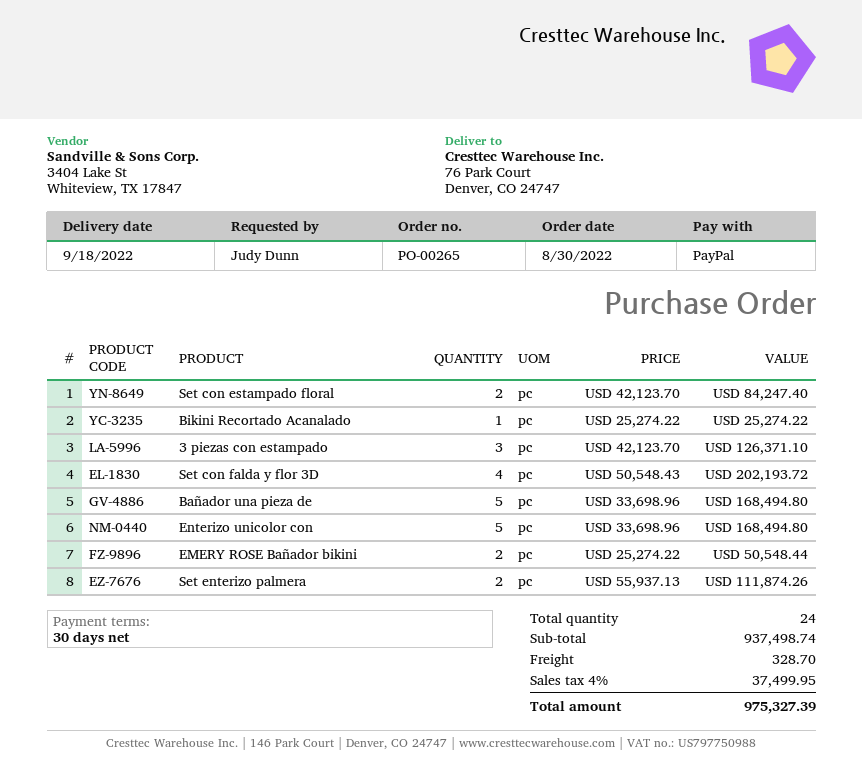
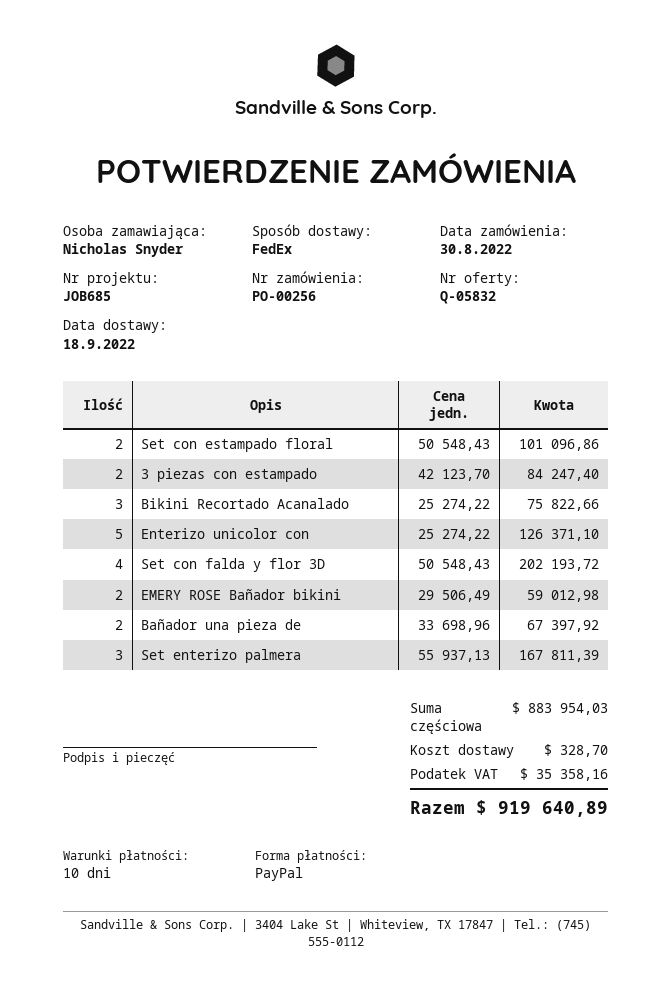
order number: PO-00265 -> PO-00256
payment terms: 30 days -> 10 days
ordered by: Judy Dunn -> Nicholas Snyder
Set con estampado floral: 2 x 42123.70 = 84247.40 -> 2 x 50548.43 = 101096.86
Bikini Recortado Acanalado: 1 x 25274.22 = 25274.22 -> 3 x 25274.22 = 75822.66
3 piezas con estampado: 3 x 42123.70 = 126371.10 -> 2 x 42123.70 = 84247.40
Bañador una pieza de: 5 x 33698.96 = 168494.80 -> 2 x 33698.96 = 67397.92
Enterizo unicolor con: 5 x 33698.96 = 168494.80 -> 5 x 25274.22 = 126371.10
EMERY ROSE Bañador bikini: 2 x 25274.22 = 50548.44 -> 2 x 29506.49 = 59012.98
Set enterizo palmera: 2 x 55937.13 = 111874.26 -> 3 x 55937.13 = 167811.39
subtotal: 937498.74 -> 883954.03
tax: 37499.95 -> 35358.16
total: 975327.39 -> 919640.89

